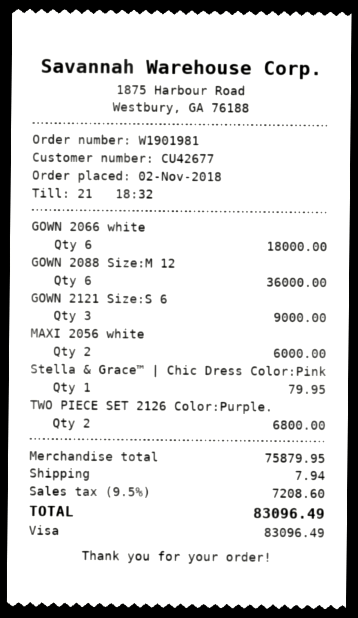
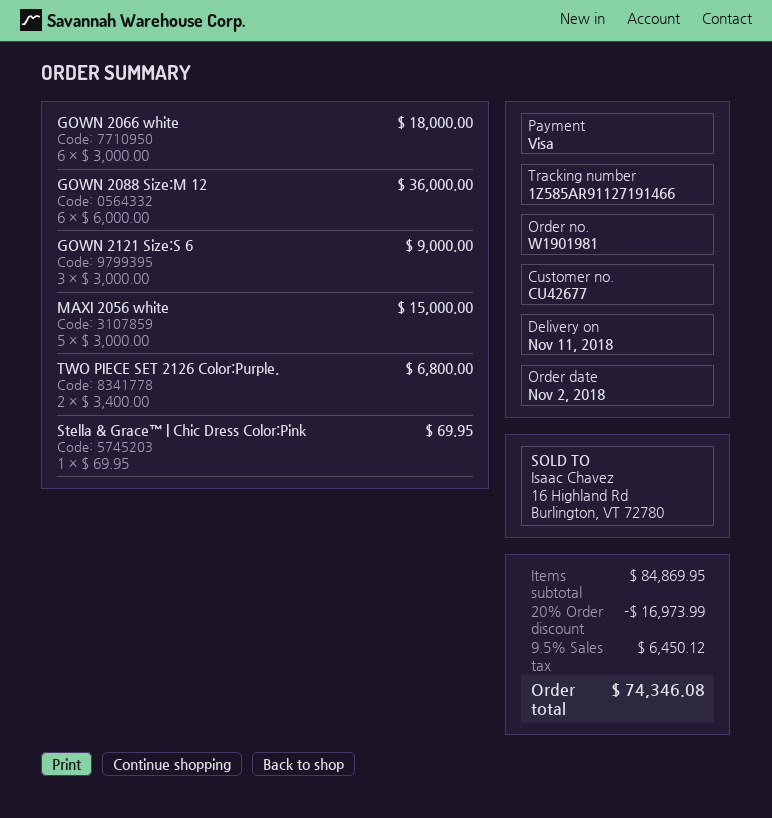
MAXI 2056 white: 2 for 6000.00 -> 5 for 15000.00
Stella & Grace™ | Chic Dress Color:Pink: 1 for 79.95 -> 1 for 69.95
subtotal: 75879.95 -> 84869.95
discount: none -> 20% = 16973.99
shipping: 7.94 -> none
tax: 9.5% = 7208.60 -> 9.5% = 6450.12
total: 83096.49 -> 74346.08

